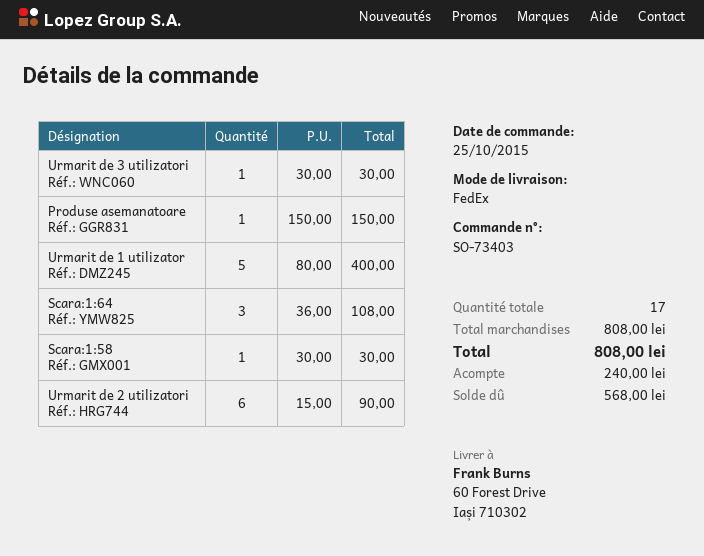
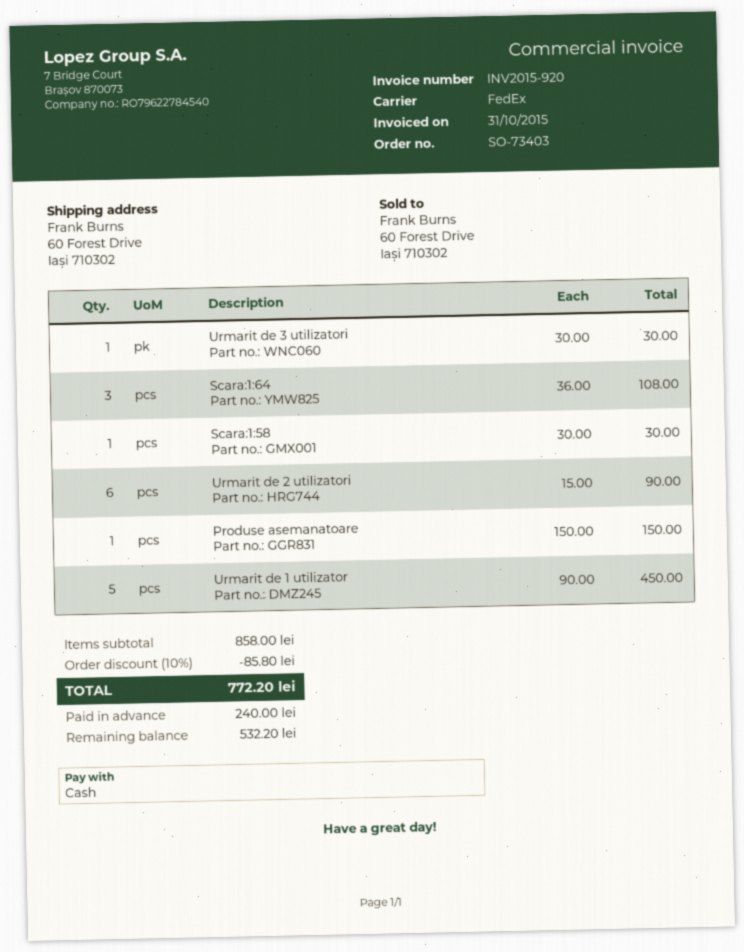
Urmarit de 1 utilizator: 5 x 80.00 = 400.00 -> 5 x 90.00 = 450.00
subtotal: 808.00 -> 858.00
discount: none -> 10% = 85.80
total: 808.00 -> 772.20
balance: 568.00 -> 532.20

